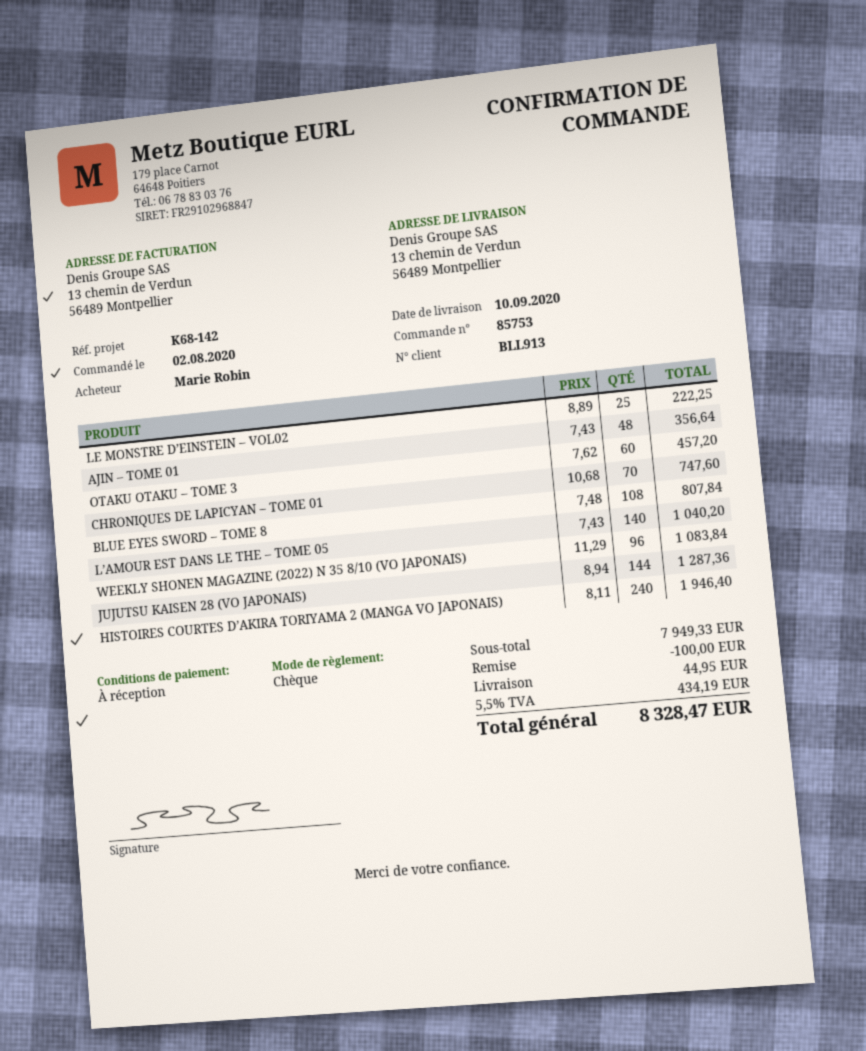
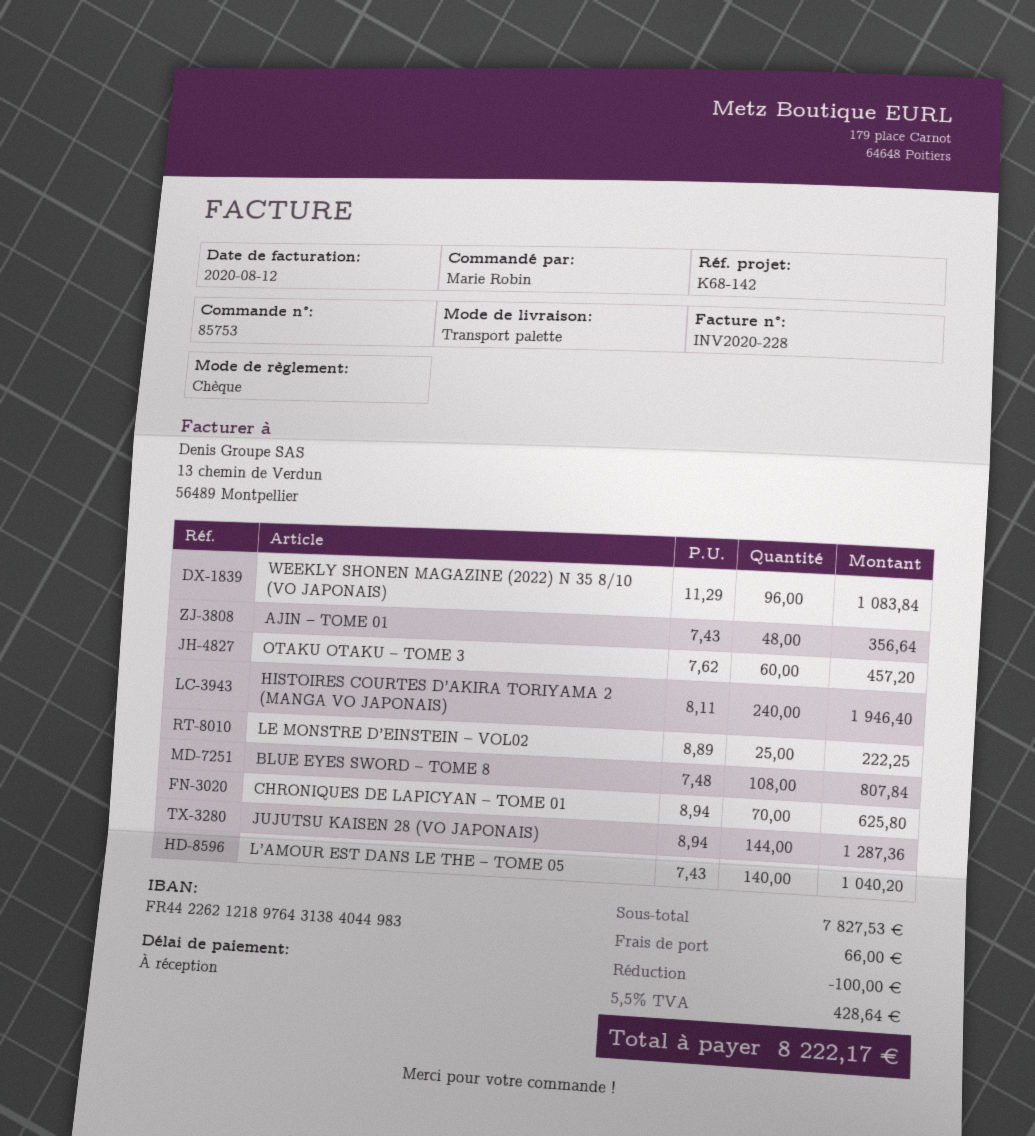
CHRONIQUES DE LAPICYAN – TOME 01: 70 x 10.68 = 747.60 -> 70 x 8.94 = 625.80
subtotal: 7949.33 -> 7827.53
shipping: 44.95 -> 66.00
tax: 5.5% = 434.19 -> 5.5% = 428.64
total: 8328.47 -> 8222.17

